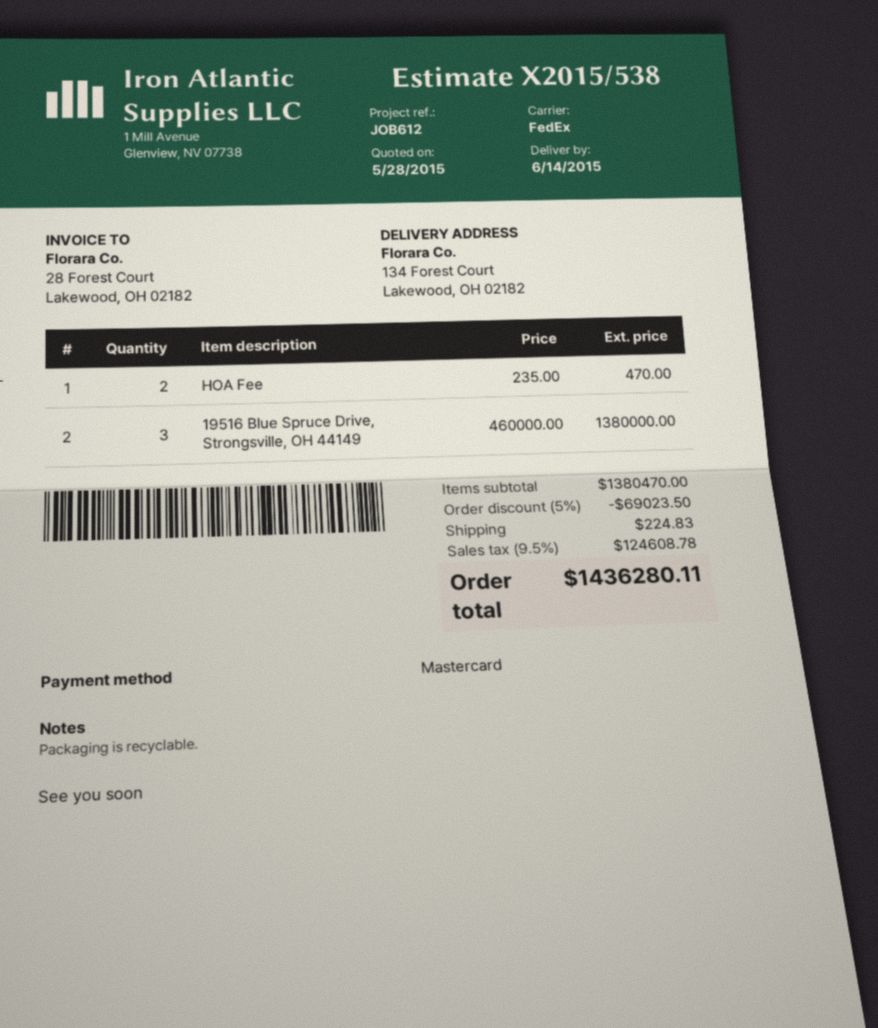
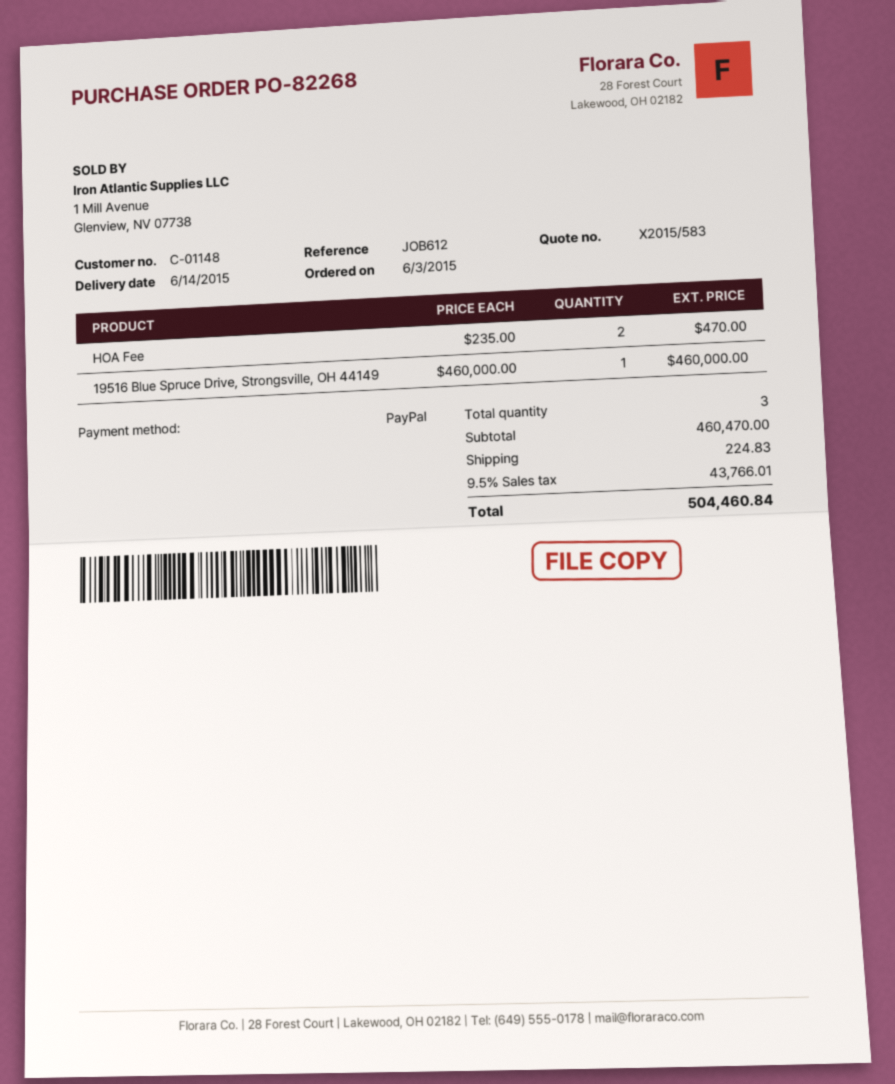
quote number: X2015/538 -> X2015/583
payment method: Mastercard -> PayPal
19516 Blue Spruce Drive, Strongsville, OH 44149: 3 x 460000.00 = 1380000.00 -> 1 x 460000.00 = 460000.00
subtotal: 1380470.00 -> 460470.00
discount: 5% = 69023.50 -> none
tax: 9.5% = 124608.78 -> 9.5% = 43766.01
total: 1436280.11 -> 504460.84

